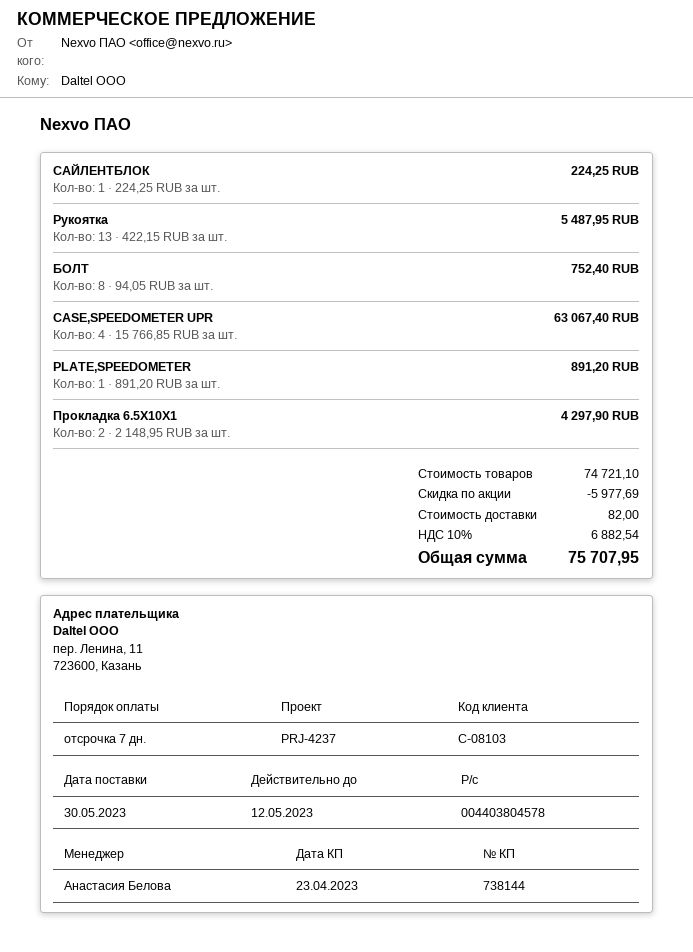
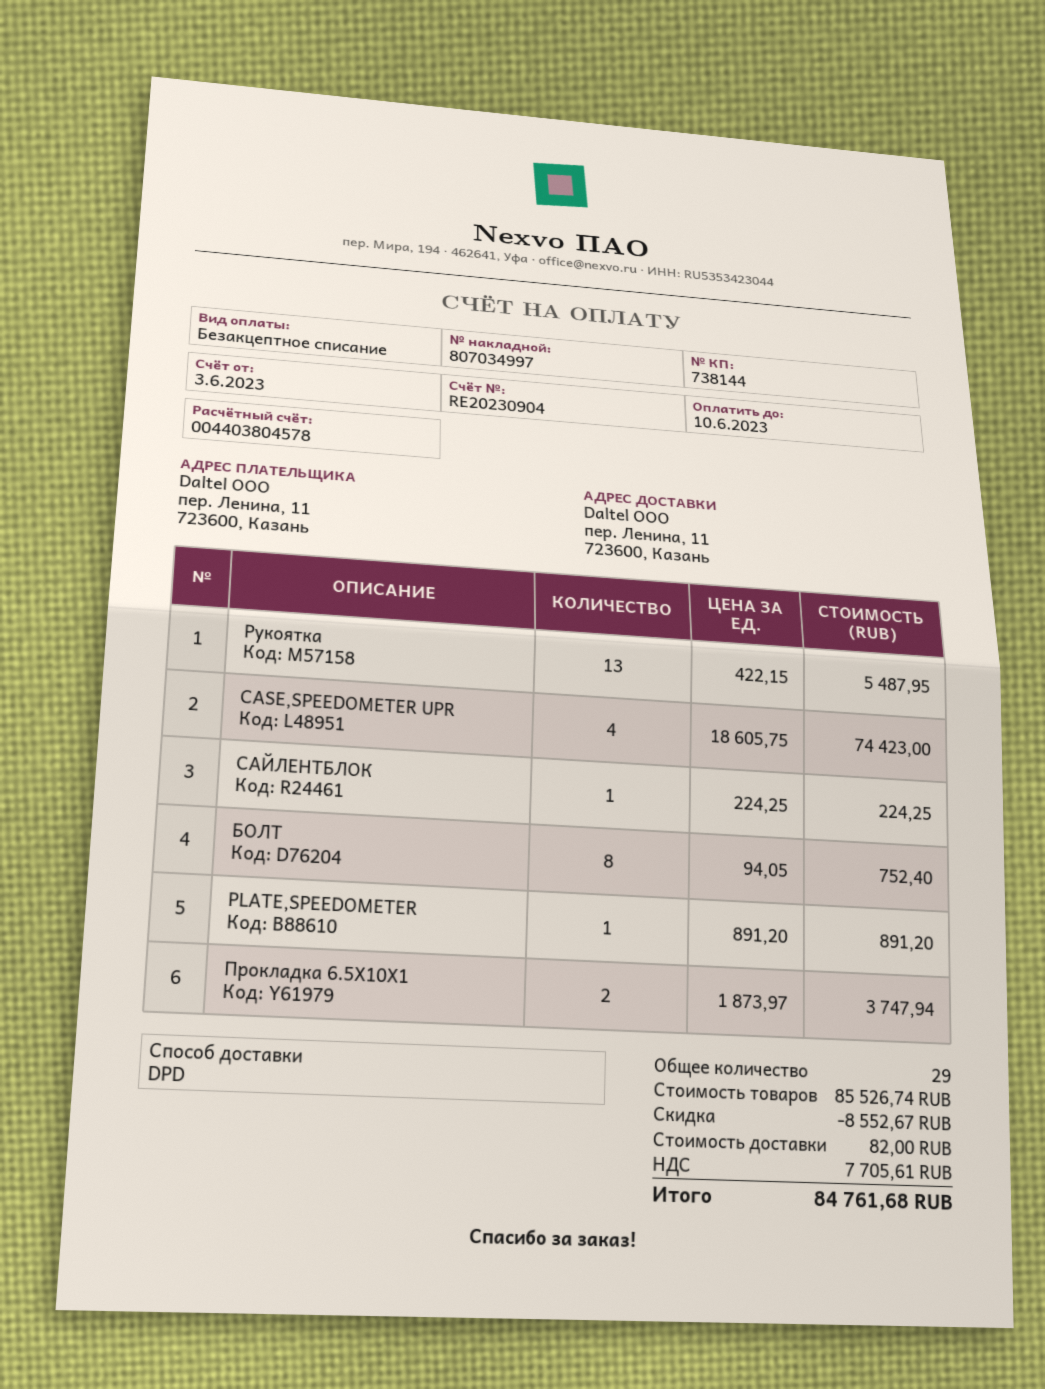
CASE,SPEEDOMETER UPR: 4 x 15766.85 = 63067.40 -> 4 x 18605.75 = 74423.00
Прокладка 6.5X10X1: 2 x 2148.95 = 4297.90 -> 2 x 1873.97 = 3747.94
subtotal: 74721.10 -> 85526.74
discount: 5977.69 -> 8552.67
tax: 6882.54 -> 7705.61
total: 75707.95 -> 84761.68

